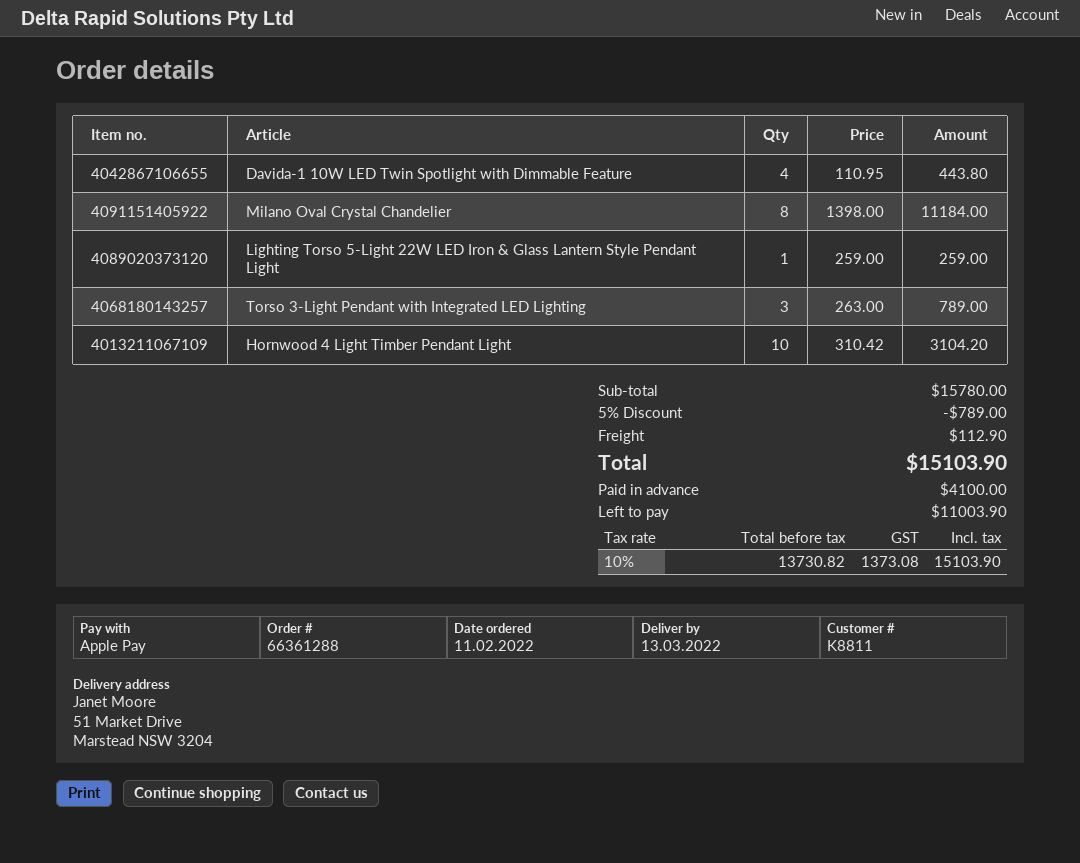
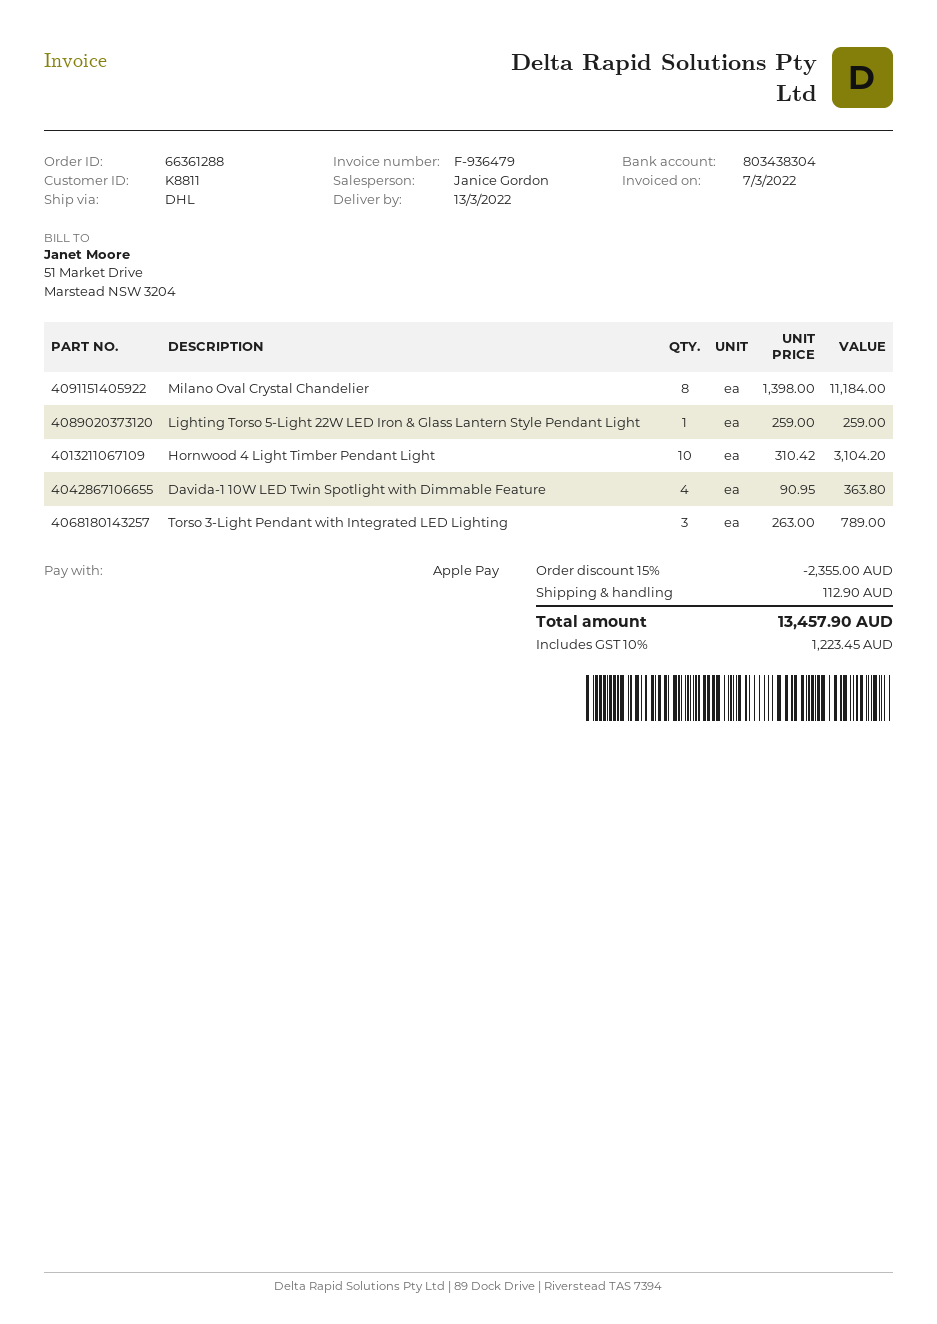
Davida-1 10W LED Twin Spotlight with Dimmable Feature: 4 x 110.95 = 443.80 -> 4 x 90.95 = 363.80
discount: 5% = 789.00 -> 15% = 2355.00
tax: 10% = 1373.08 -> 10% = 1223.45
total: 15103.90 -> 13457.90

